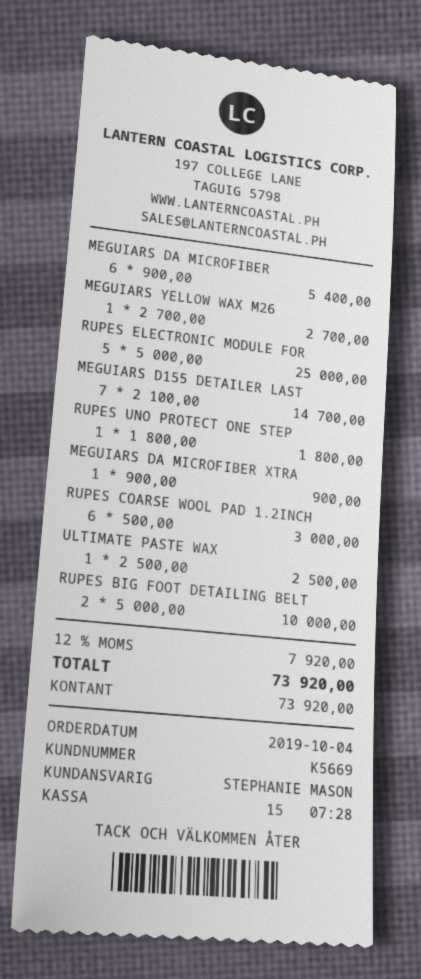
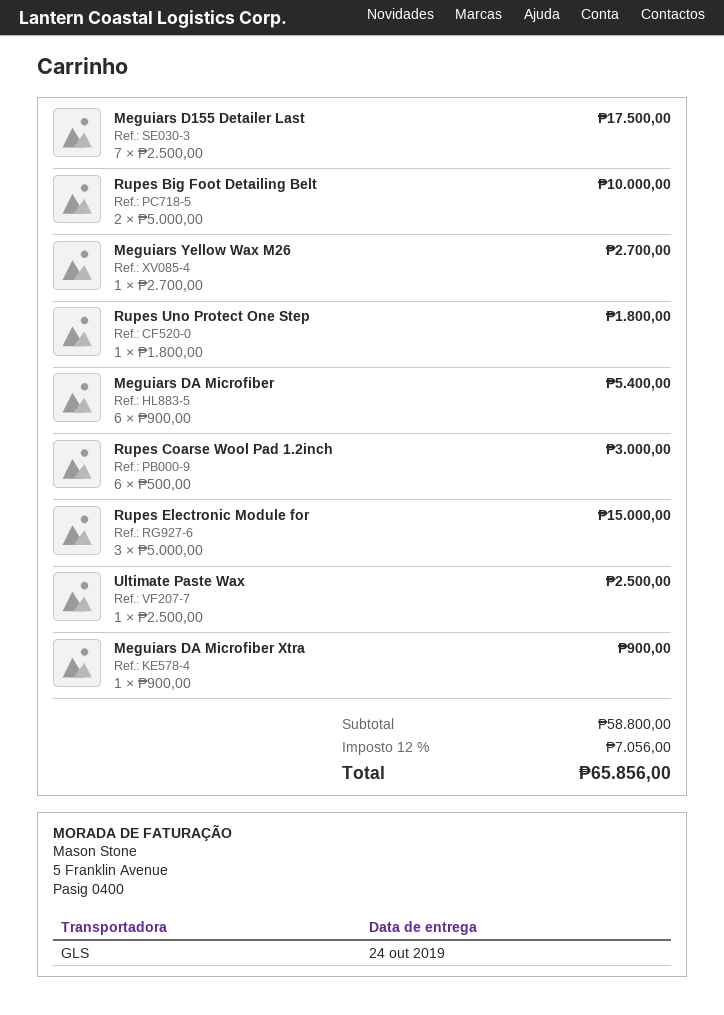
RUPES ELECTRONIC MODULE FOR: 5 x 5000.00 = 25000.00 -> 3 x 5000.00 = 15000.00
MEGUIARS D155 DETAILER LAST: 7 x 2100.00 = 14700.00 -> 7 x 2500.00 = 17500.00
tax: 12% = 7920.00 -> 12% = 7056.00
total: 73920.00 -> 65856.00

